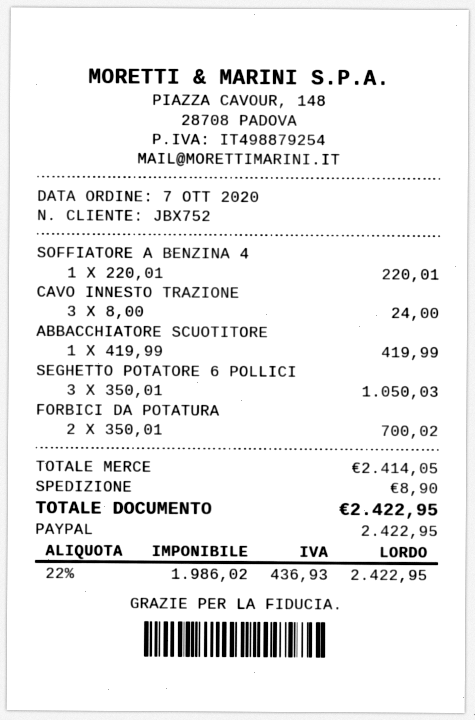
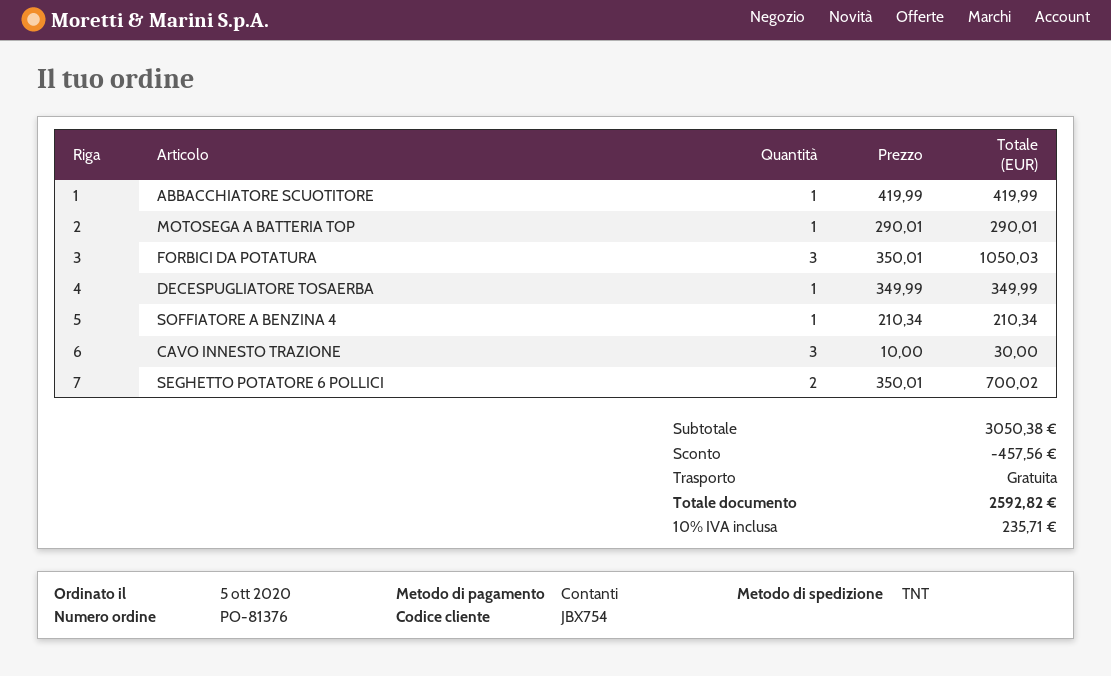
order date: 2020-10-07 -> 2020-10-05
customer number: JBX752 -> JBX754
payment method: PayPal -> cash
SOFFIATORE A BENZINA 4: 1 x 220.01 = 220.01 -> 1 x 210.34 = 210.34
CAVO INNESTO TRAZIONE: 3 x 8.00 = 24.00 -> 3 x 10.00 = 30.00
SEGHETTO POTATORE 6 POLLICI: 3 x 350.01 = 1050.03 -> 2 x 350.01 = 700.02
FORBICI DA POTATURA: 2 x 350.01 = 700.02 -> 3 x 350.01 = 1050.03
MOTOSEGA A BATTERIA TOP: none -> 1 x 290.01 = 290.01
DECESPUGLIATORE TOSAERBA: none -> 1 x 349.99 = 349.99
subtotal: 2414.05 -> 3050.38
discount: none -> 457.56
shipping: 8.90 -> 0.00
tax: 22% = 436.93 -> 10% = 235.71
total: 2422.95 -> 2592.82

